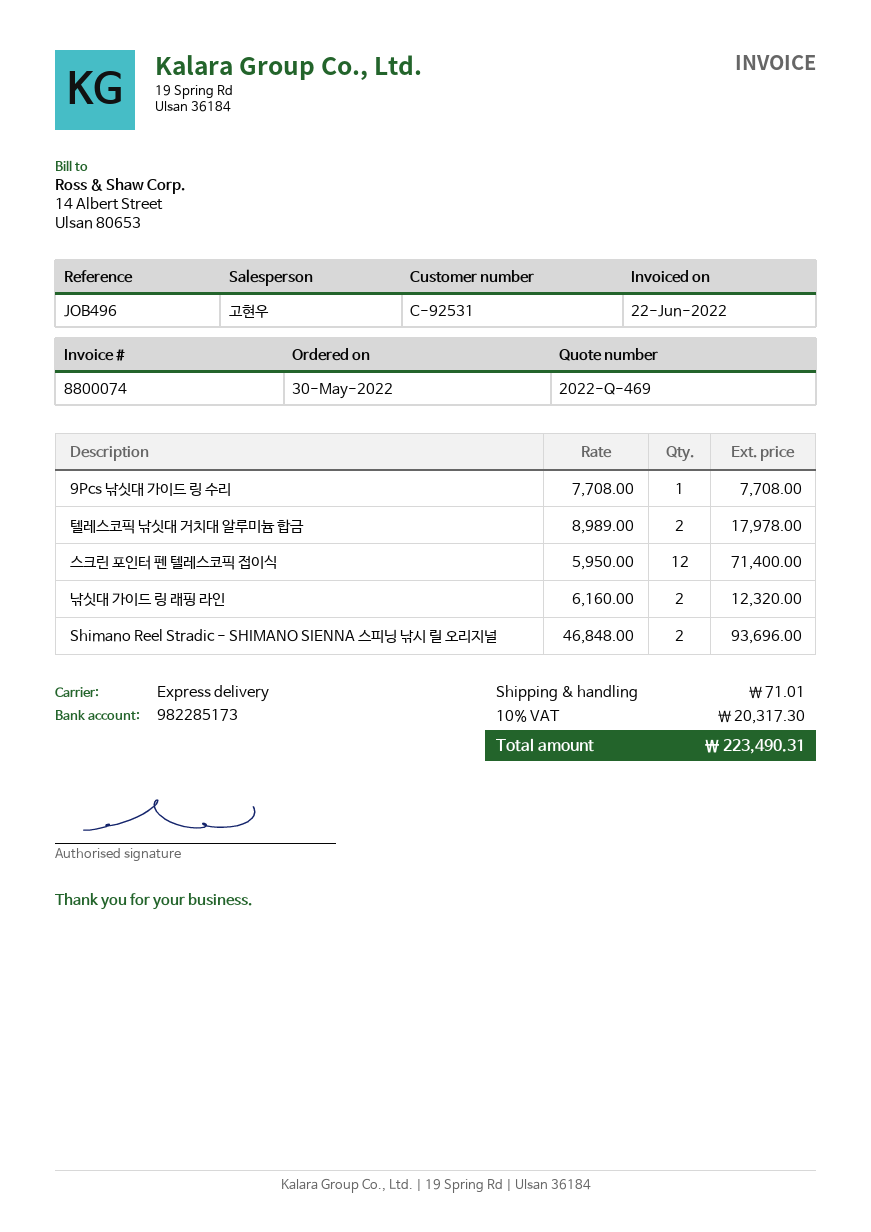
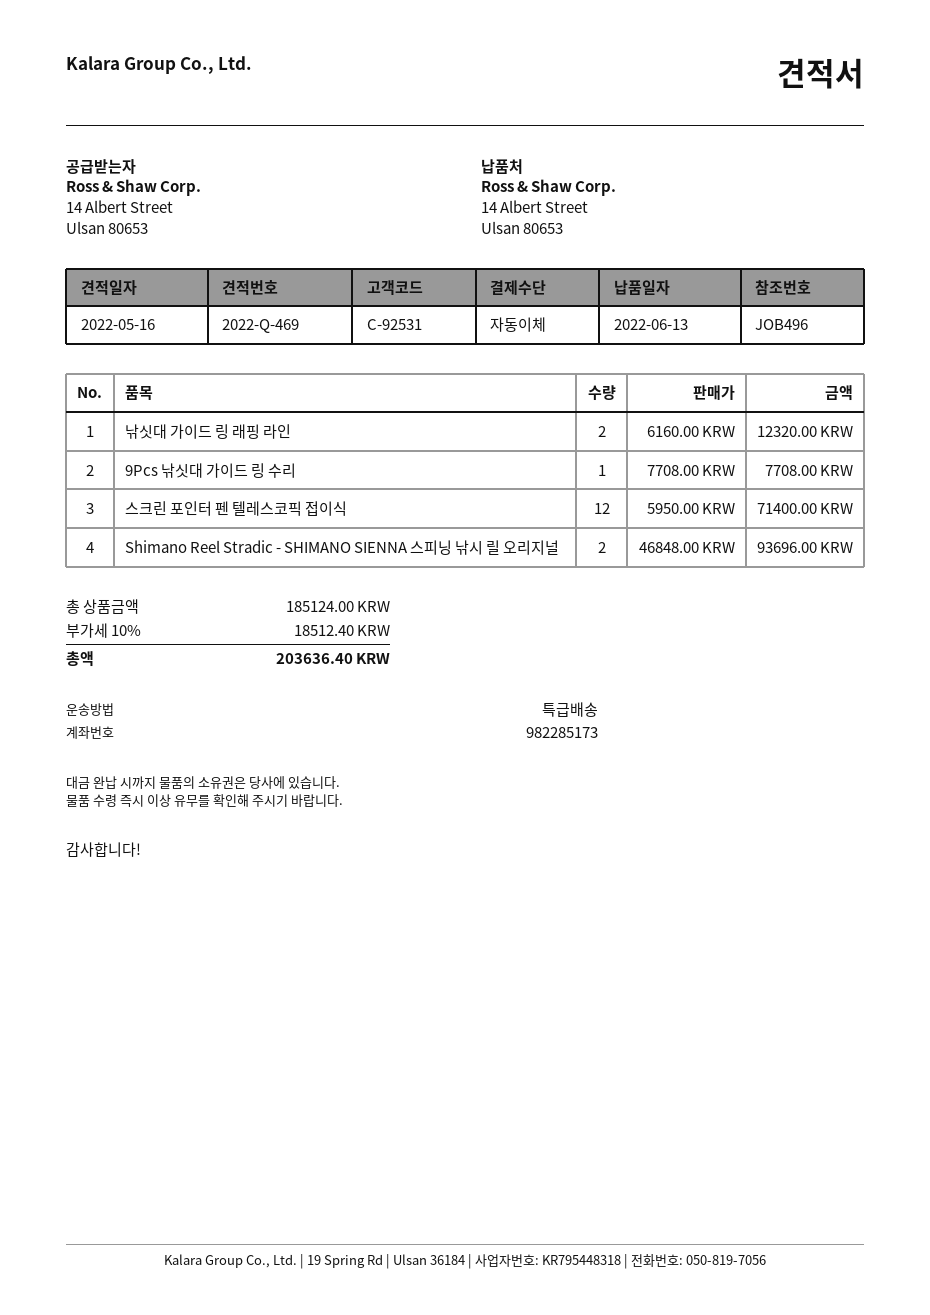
텔레스코픽 낚싯대 거치대 알루미늄 합금: 2 x 8989.00 = 17978.00 -> none
shipping: 71.01 -> none
tax: 10% = 20317.30 -> 10% = 18512.40
total: 223490.31 -> 203636.40

